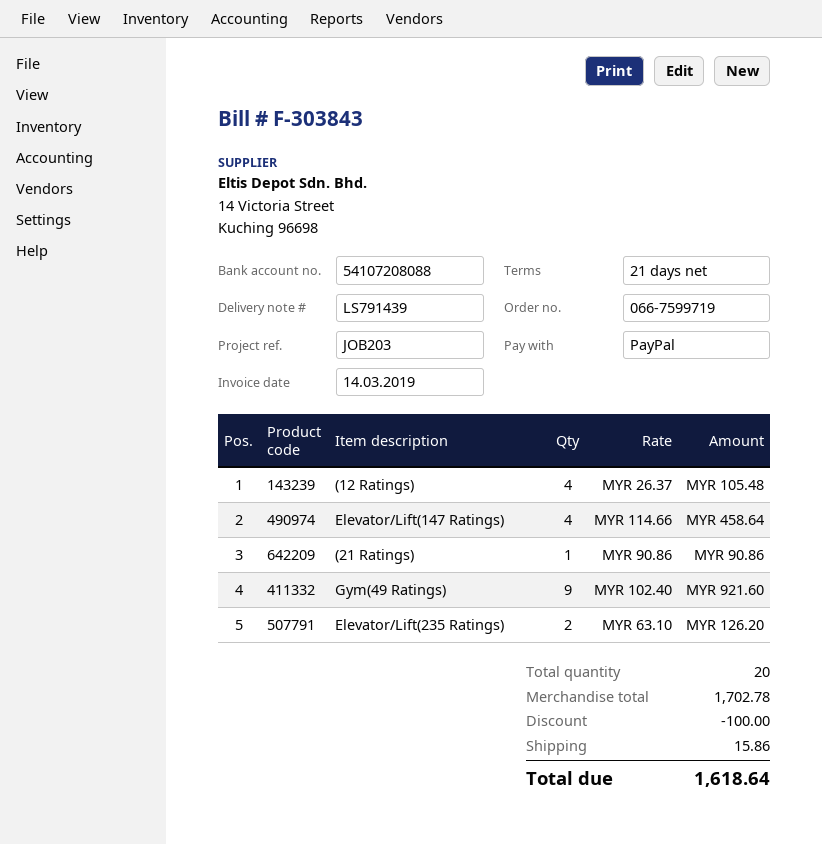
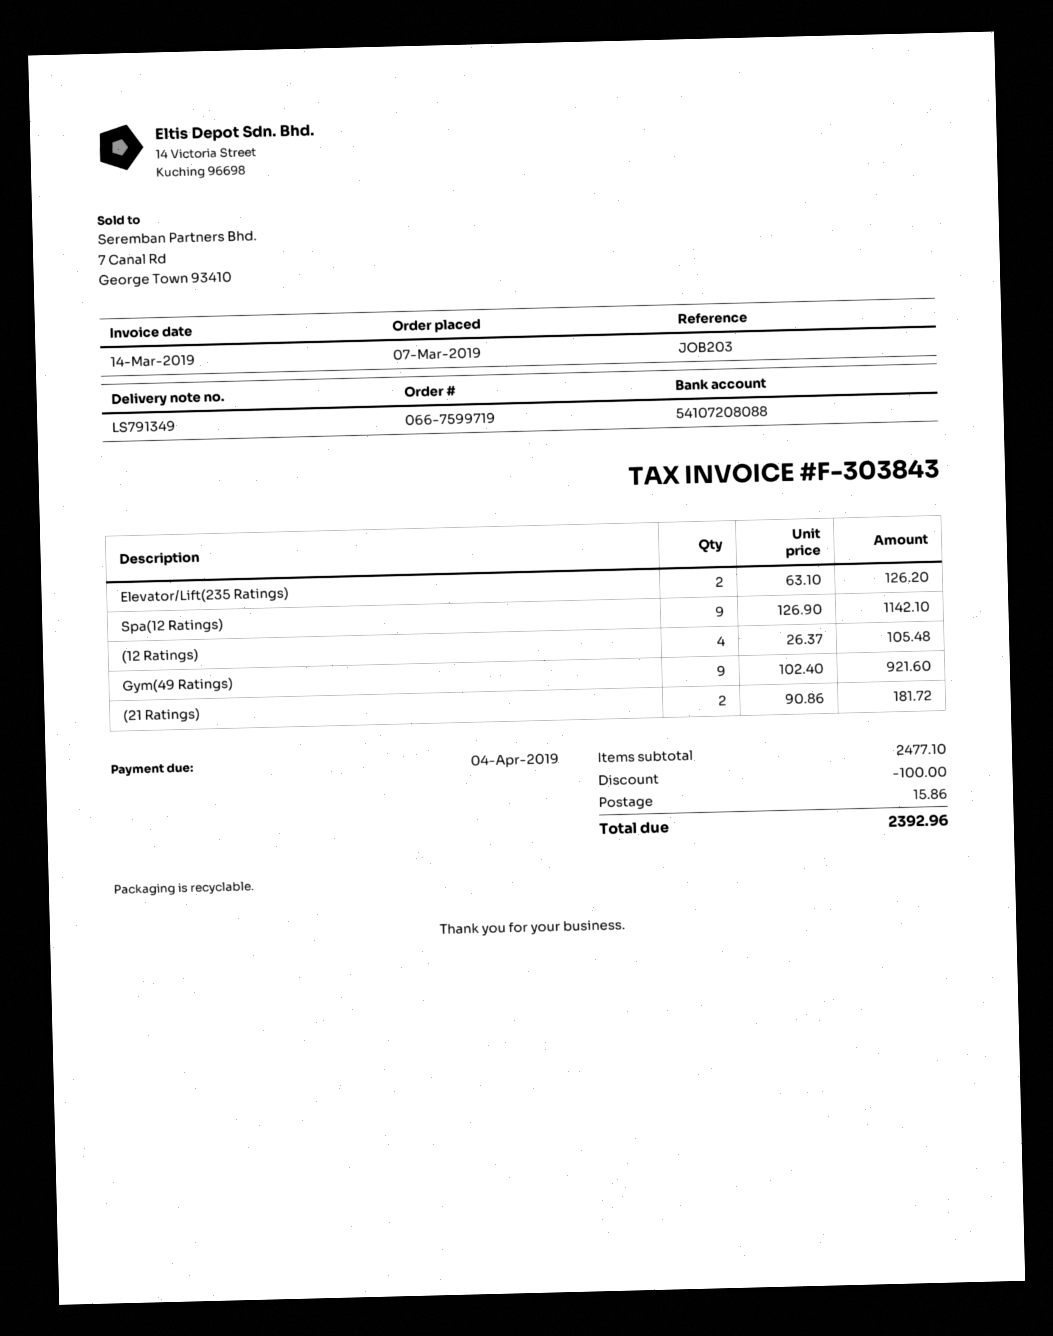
delivery note number: LS791439 -> LS791349
Elevator/Lift(147 Ratings): 4 x 114.66 = 458.64 -> none
(21 Ratings): 1 x 90.86 = 90.86 -> 2 x 90.86 = 181.72
Spa(12 Ratings): none -> 9 x 126.90 = 1142.10
subtotal: 1702.78 -> 2477.10
total: 1618.64 -> 2392.96

